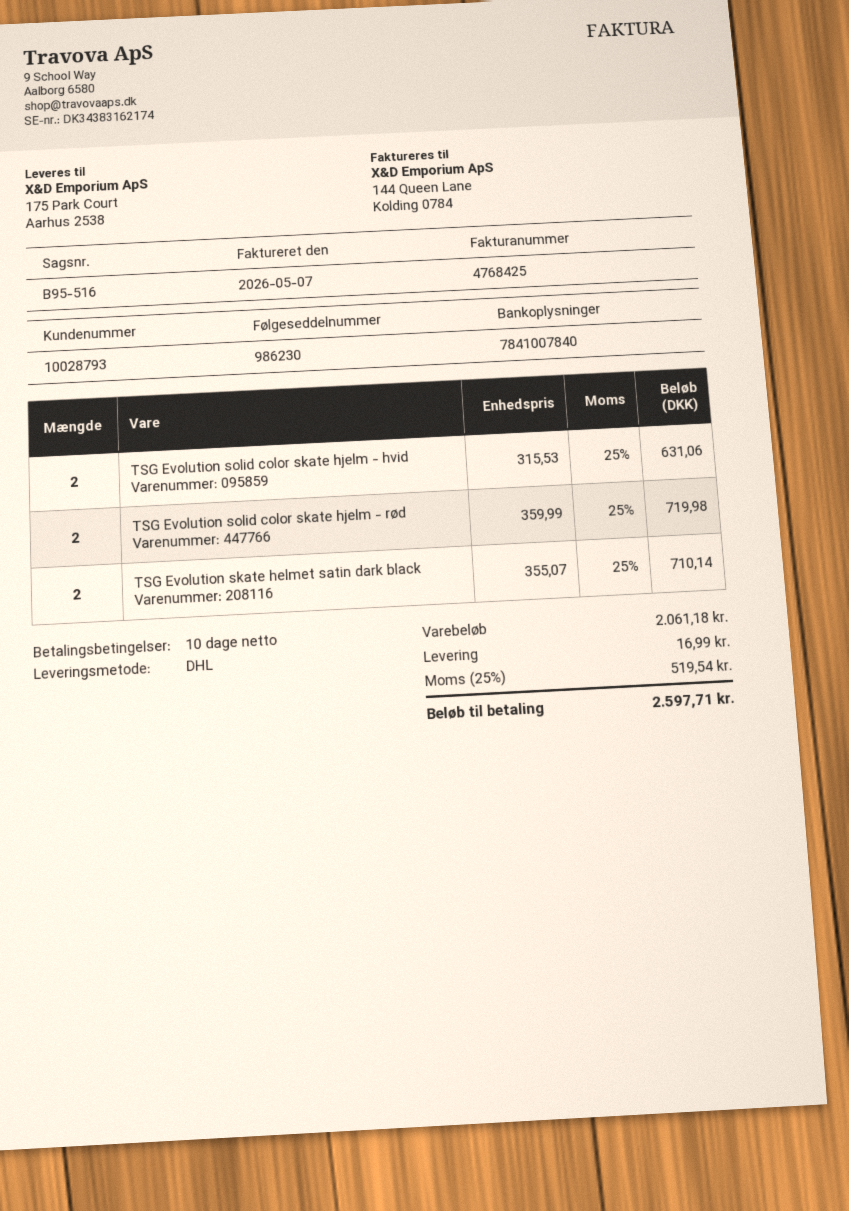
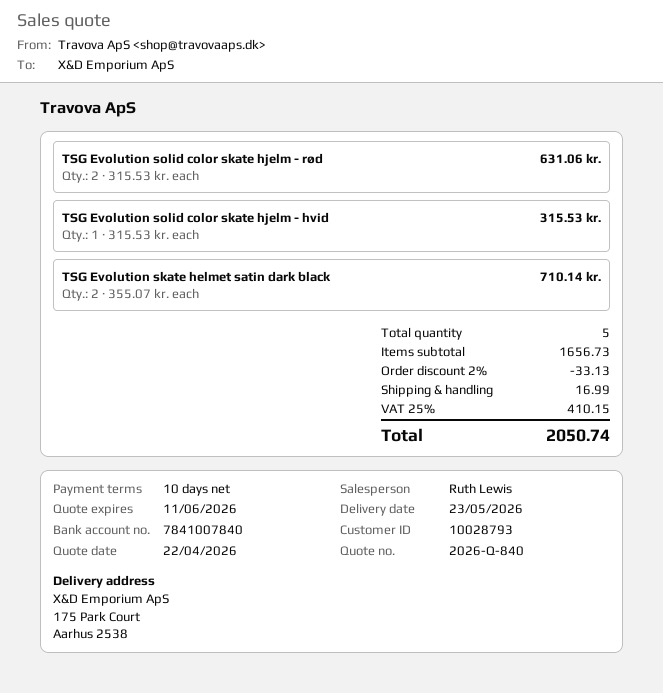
TSG Evolution solid color skate hjelm - hvid: 2 x 315.53 = 631.06 -> 1 x 315.53 = 315.53
TSG Evolution solid color skate hjelm - rød: 2 x 359.99 = 719.98 -> 2 x 315.53 = 631.06
subtotal: 2061.18 -> 1656.73
discount: none -> 2% = 33.13
tax: 25% = 519.54 -> 25% = 410.15
total: 2597.71 -> 2050.74

